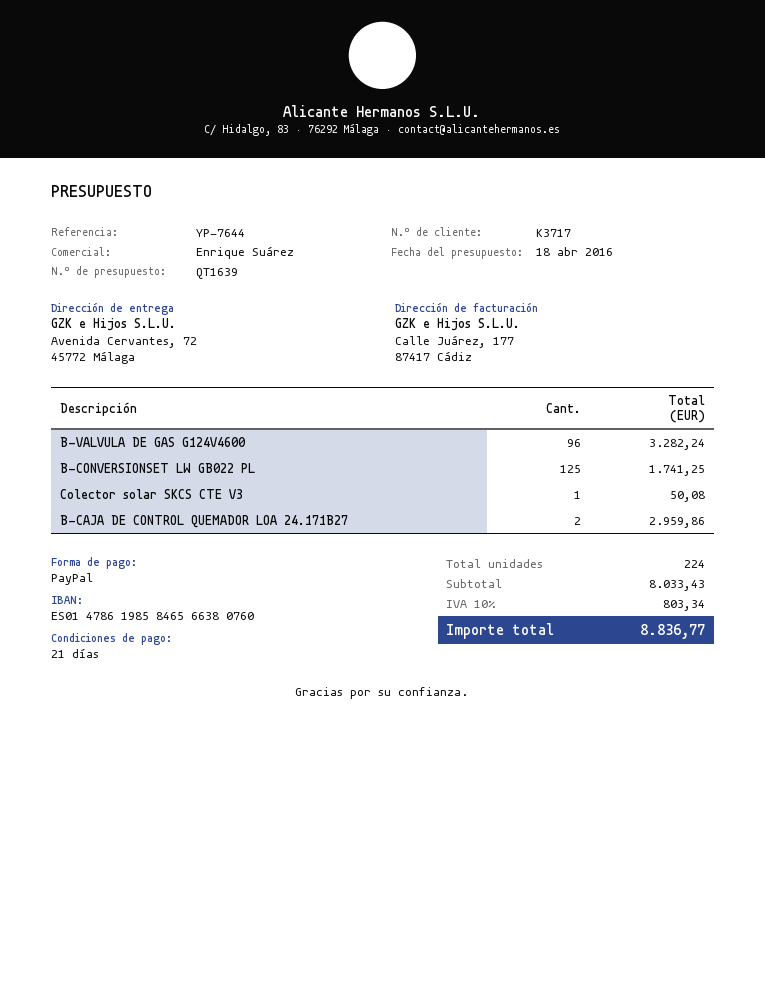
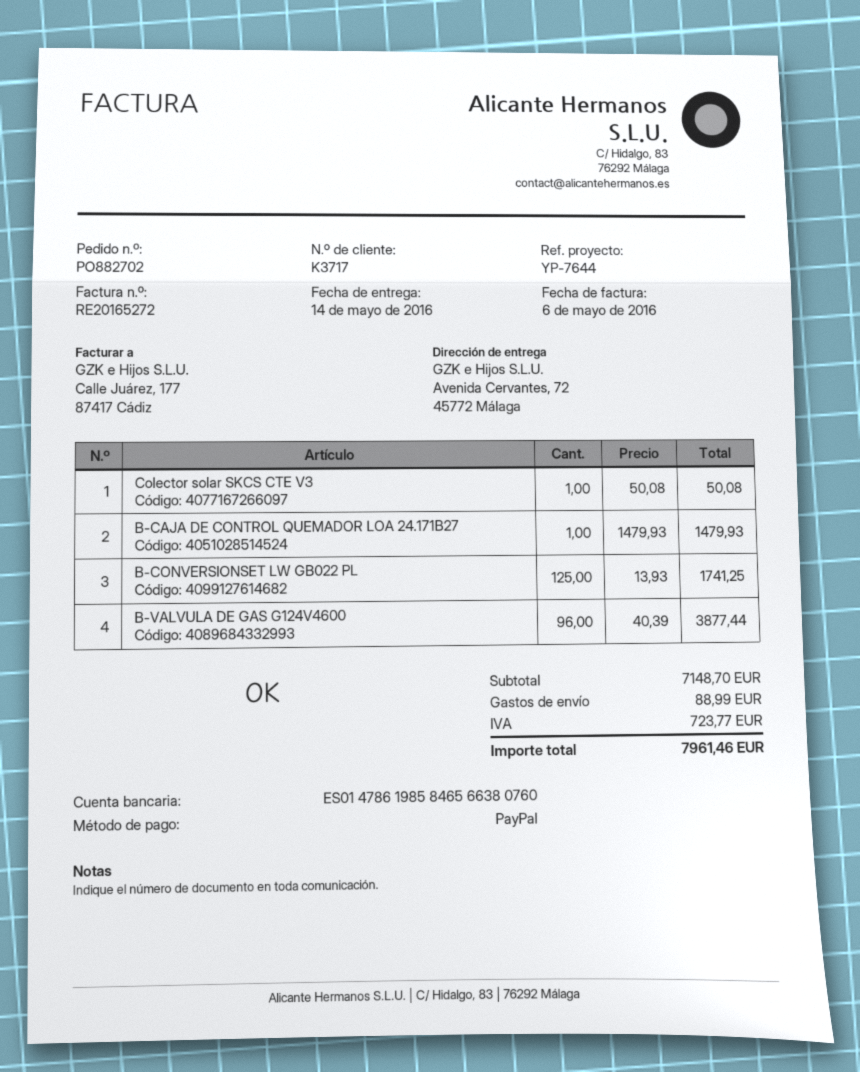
B-VALVULA DE GAS G124V4600: 96 for 3282.24 -> 96 for 3877.44
B-CAJA DE CONTROL QUEMADOR LOA 24.171B27: 2 for 2959.86 -> 1 for 1479.93
subtotal: 8033.43 -> 7148.70
shipping: none -> 88.99
tax: 803.34 -> 723.77
total: 8836.77 -> 7961.46

